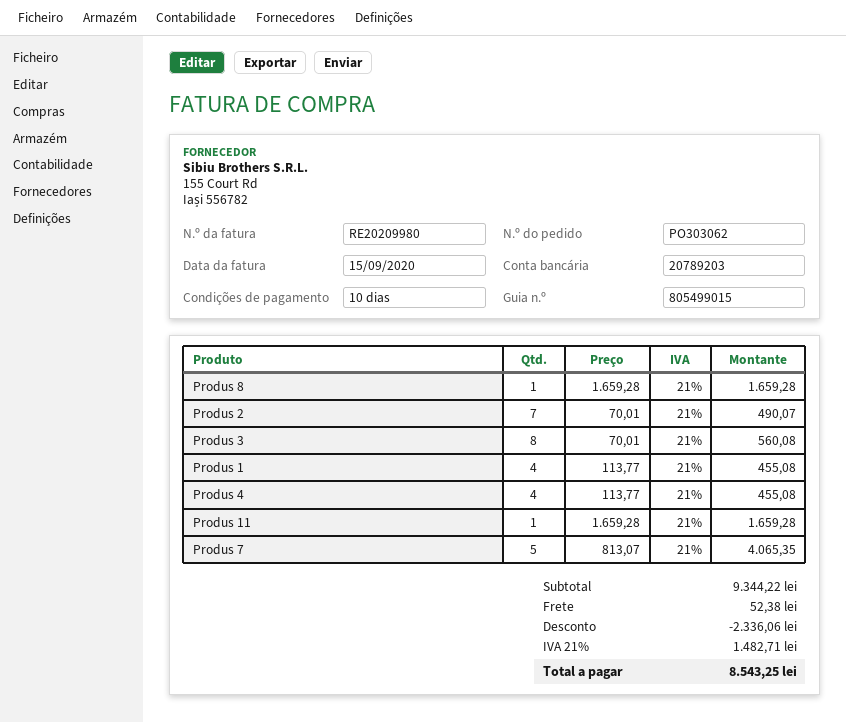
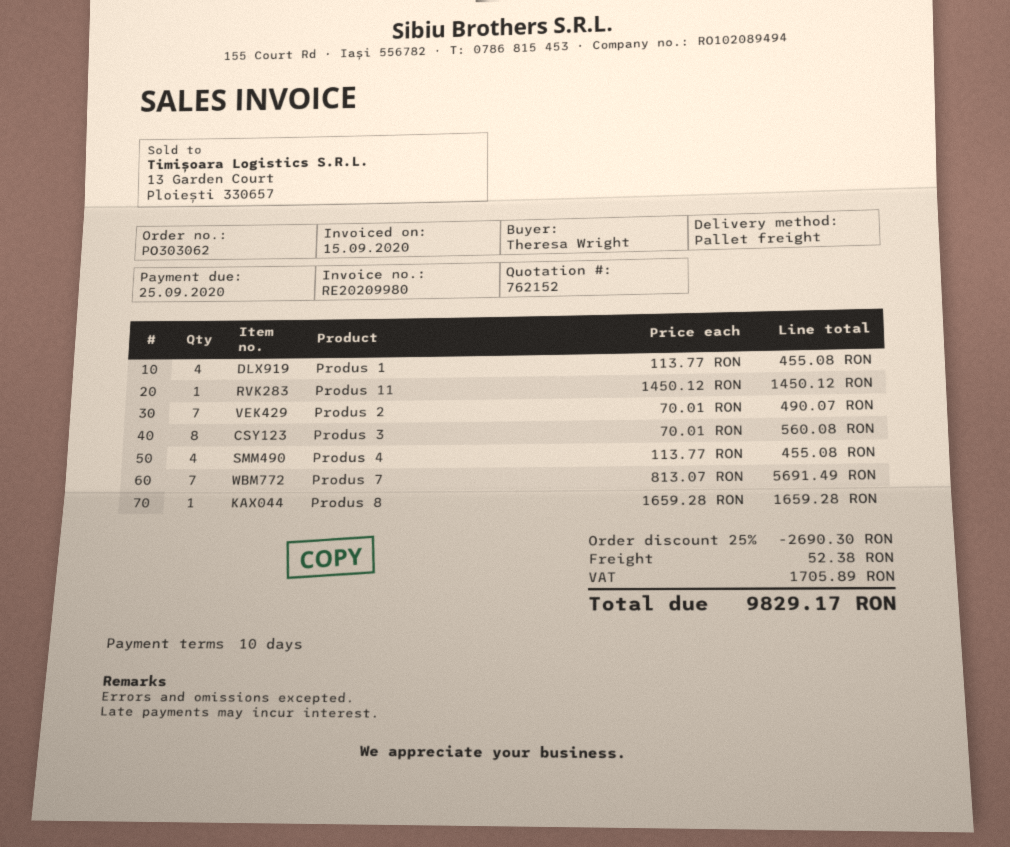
Produs 11: 1 x 1659.28 = 1659.28 -> 1 x 1450.12 = 1450.12
Produs 7: 5 x 813.07 = 4065.35 -> 7 x 813.07 = 5691.49
discount: 2336.06 -> 2690.30
tax: 1482.71 -> 1705.89
total: 8543.25 -> 9829.17

